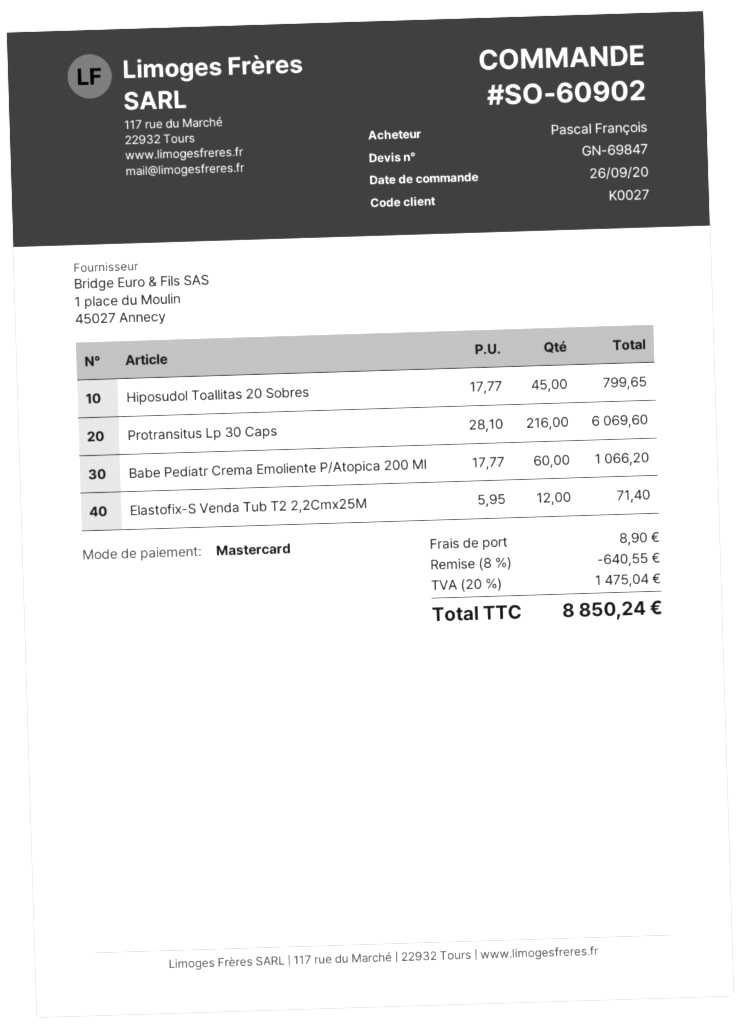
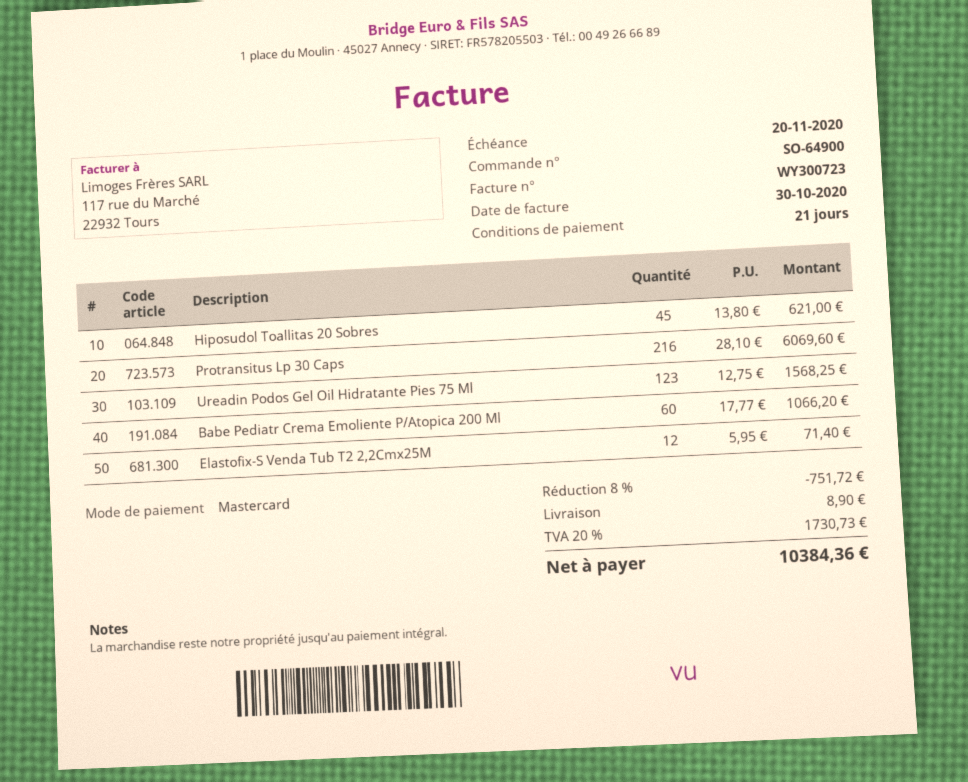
order number: SO-60902 -> SO-64900
Hiposudol Toallitas 20 Sobres: 45 x 17.77 = 799.65 -> 45 x 13.80 = 621.00
Ureadin Podos Gel Oil Hidratante Pies 75 Ml: none -> 123 x 12.75 = 1568.25
discount: 8% = 640.55 -> 8% = 751.72
tax: 20% = 1475.04 -> 20% = 1730.73
total: 8850.24 -> 10384.36

